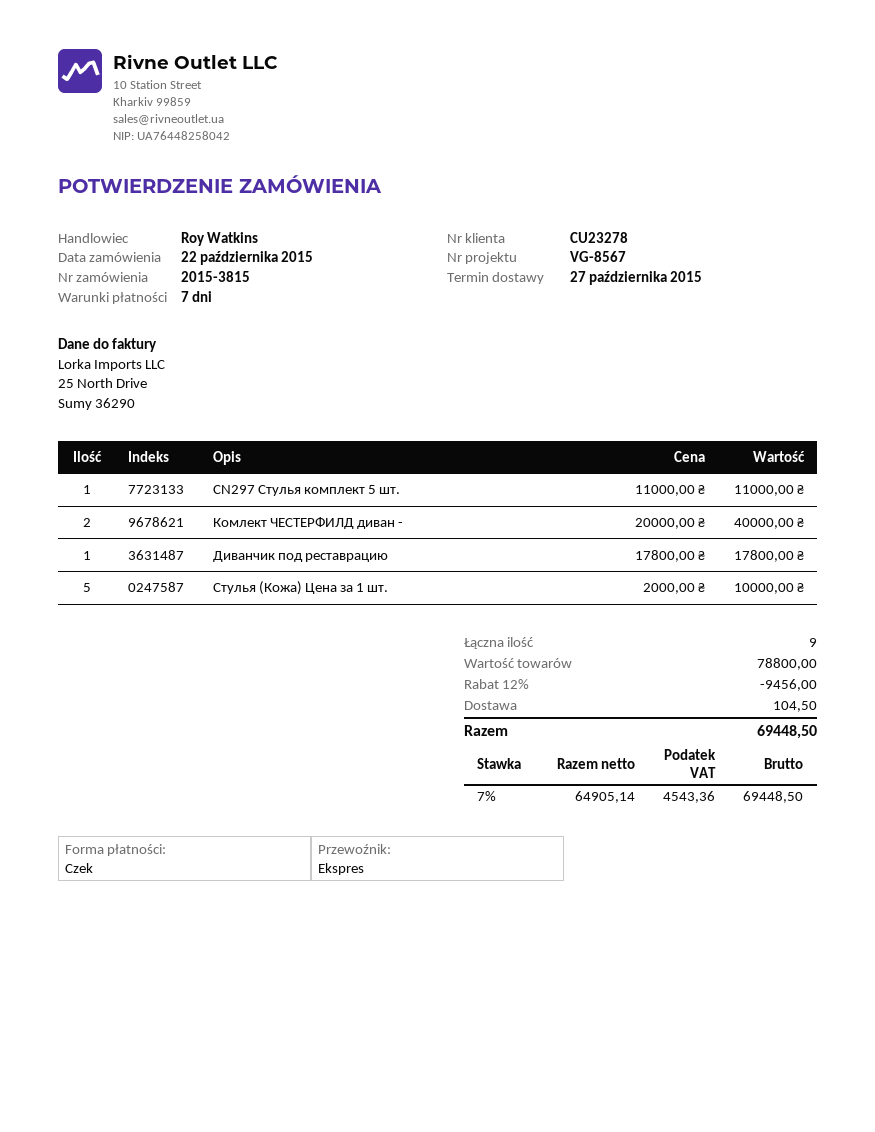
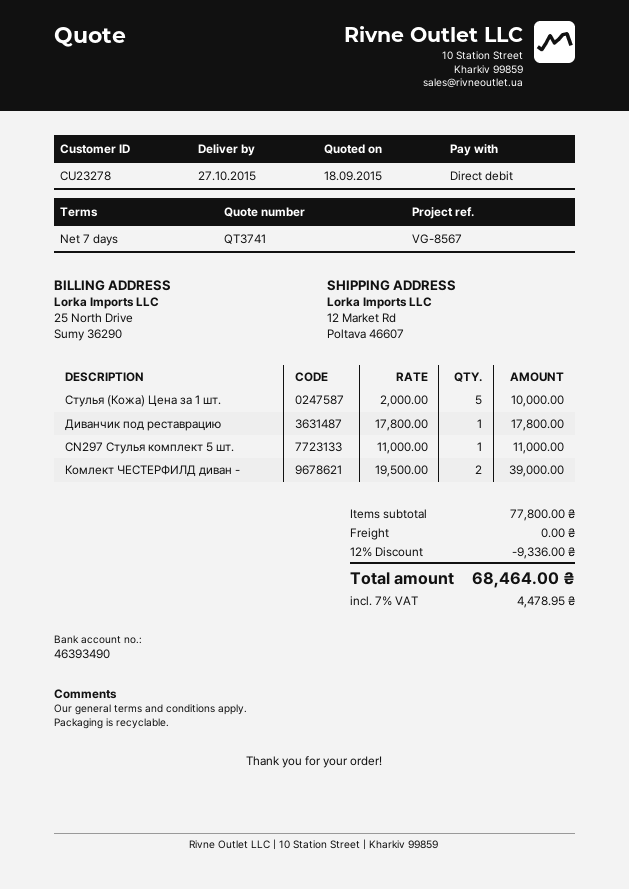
payment method: cheque -> direct debit
Комлект ЧЕСТЕРФИЛД диван -: 2 x 20000.00 = 40000.00 -> 2 x 19500.00 = 39000.00
subtotal: 78800.00 -> 77800.00
discount: 12% = 9456.00 -> 12% = 9336.00
shipping: 104.50 -> 0.00
tax: 7% = 4543.36 -> 7% = 4478.95
total: 69448.50 -> 68464.00

